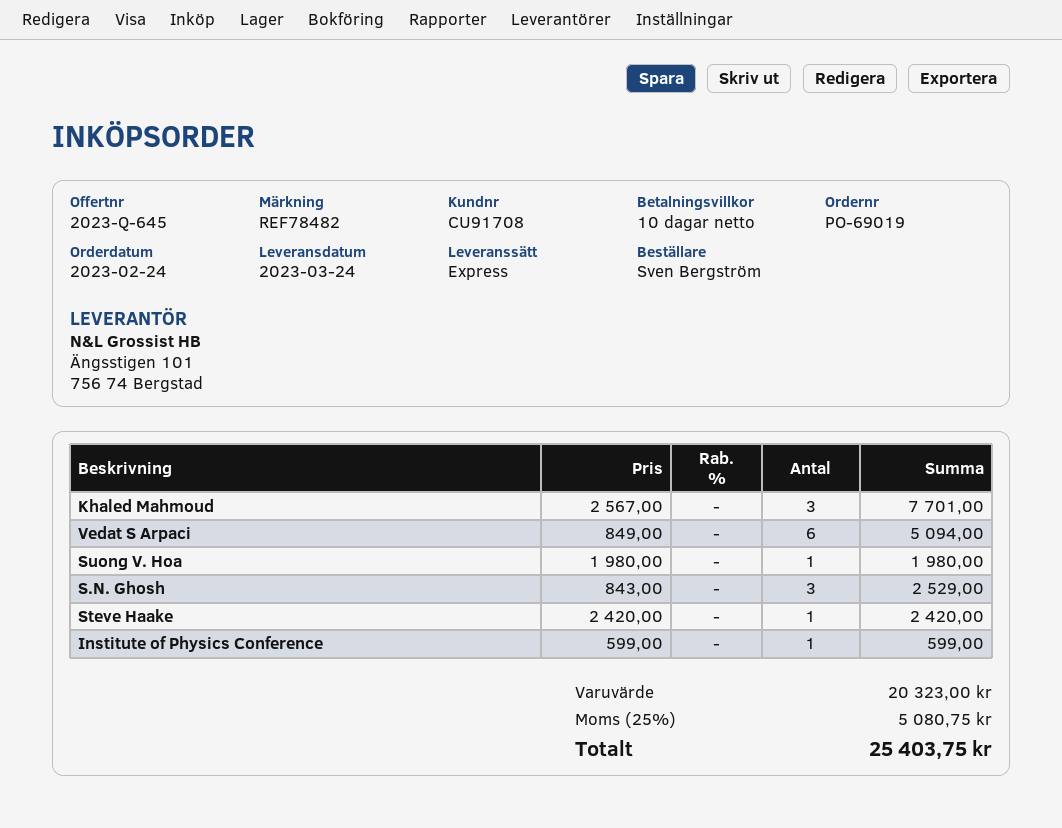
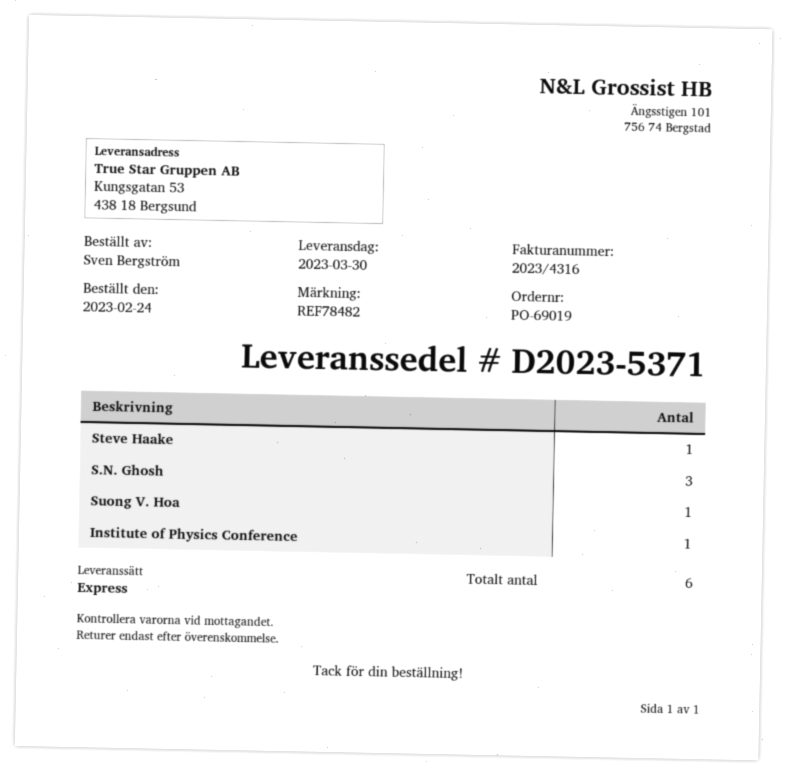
delivery date: 2023-03-24 -> 2023-03-30
Khaled Mahmoud: 3 -> none
Vedat S Arpaci: 6 -> none

